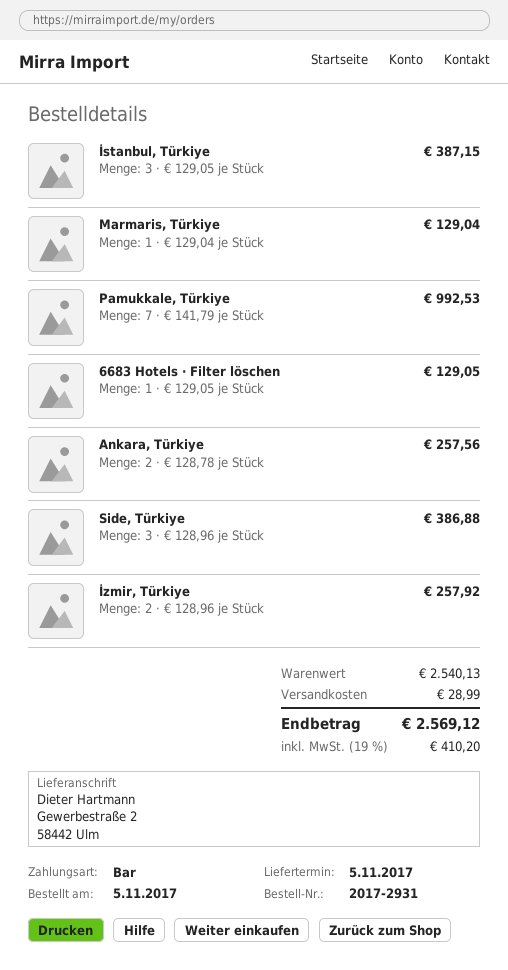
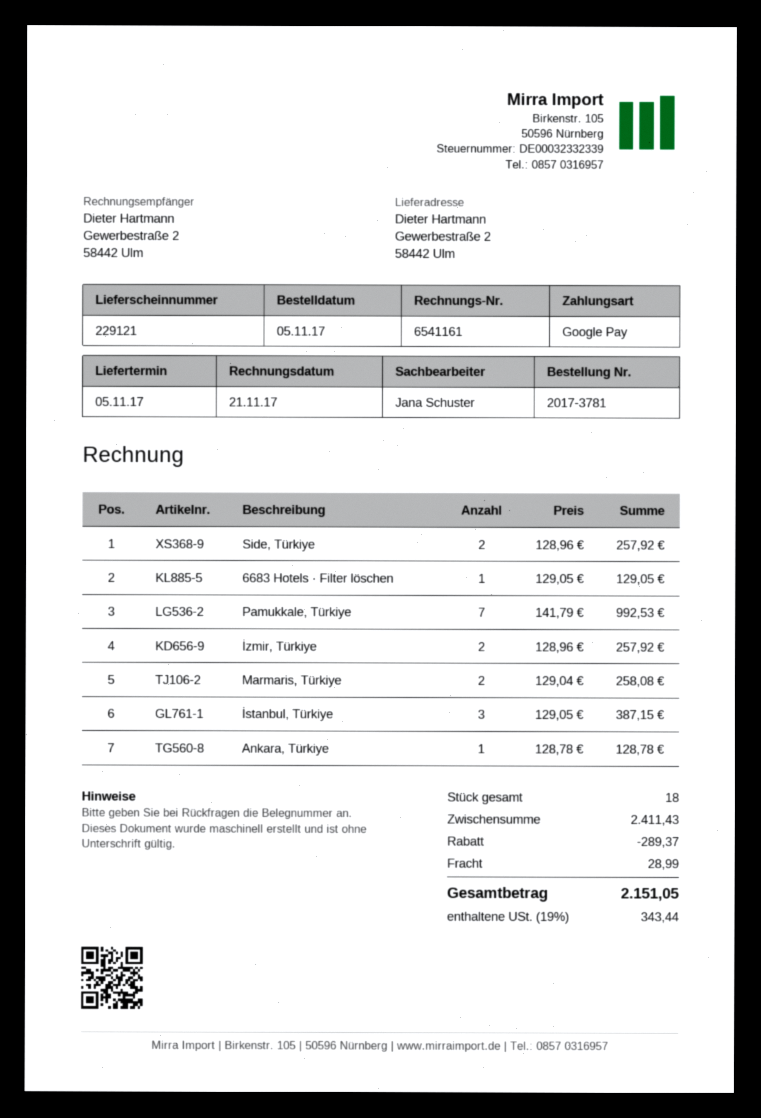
order number: 2017-2931 -> 2017-3781
payment method: cash -> Google Pay
Marmaris, Türkiye: 1 x 129.04 = 129.04 -> 2 x 129.04 = 258.08
Ankara, Türkiye: 2 x 128.78 = 257.56 -> 1 x 128.78 = 128.78
Side, Türkiye: 3 x 128.96 = 386.88 -> 2 x 128.96 = 257.92
subtotal: 2540.13 -> 2411.43
discount: none -> 289.37
tax: 19% = 410.20 -> 19% = 343.44
total: 2569.12 -> 2151.05

